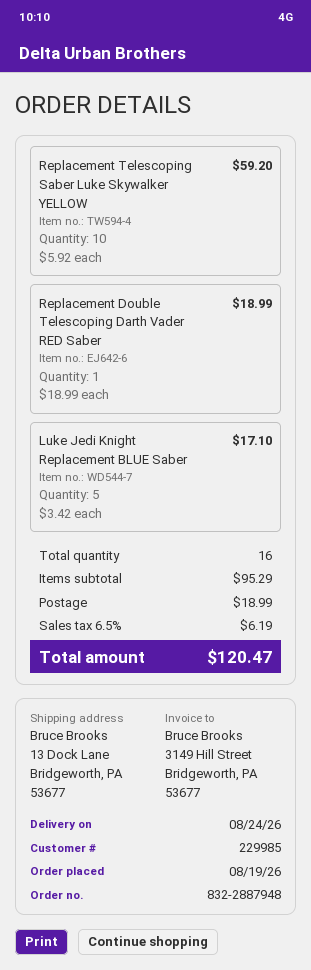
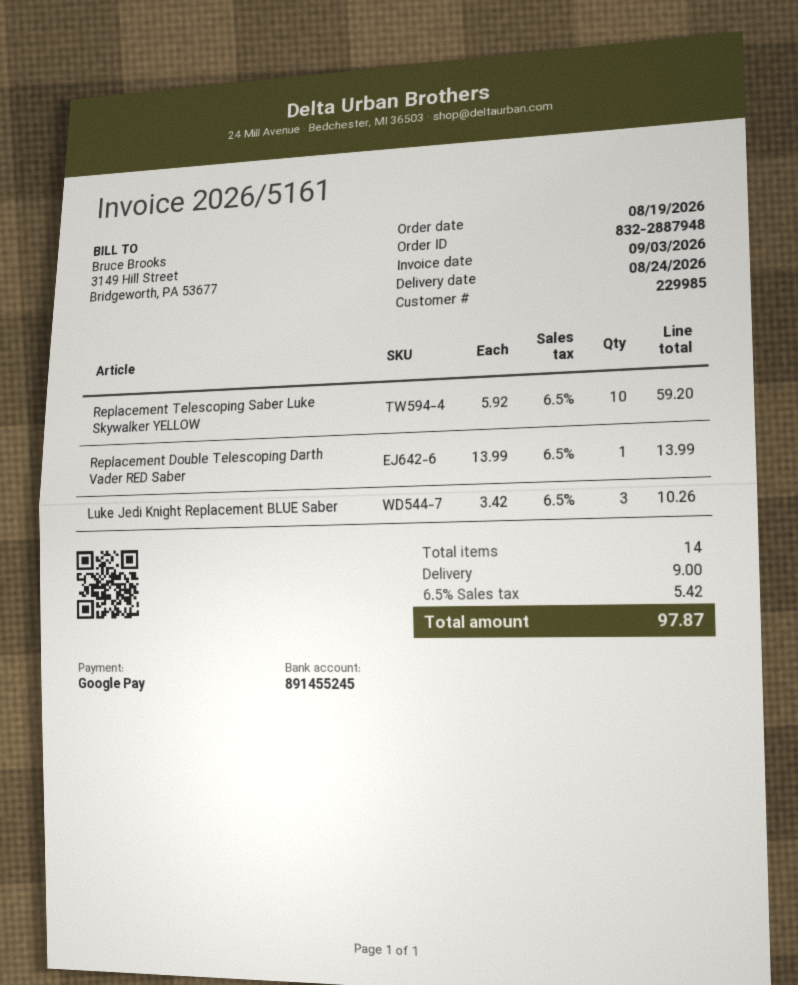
Replacement Double Telescoping Darth Vader RED Saber: 1 x 18.99 = 18.99 -> 1 x 13.99 = 13.99
Luke Jedi Knight Replacement BLUE Saber: 5 x 3.42 = 17.10 -> 3 x 3.42 = 10.26
total quantity: 16 -> 14
shipping: 18.99 -> 9.00
tax: 6.5% = 6.19 -> 6.5% = 5.42
total: 120.47 -> 97.87

